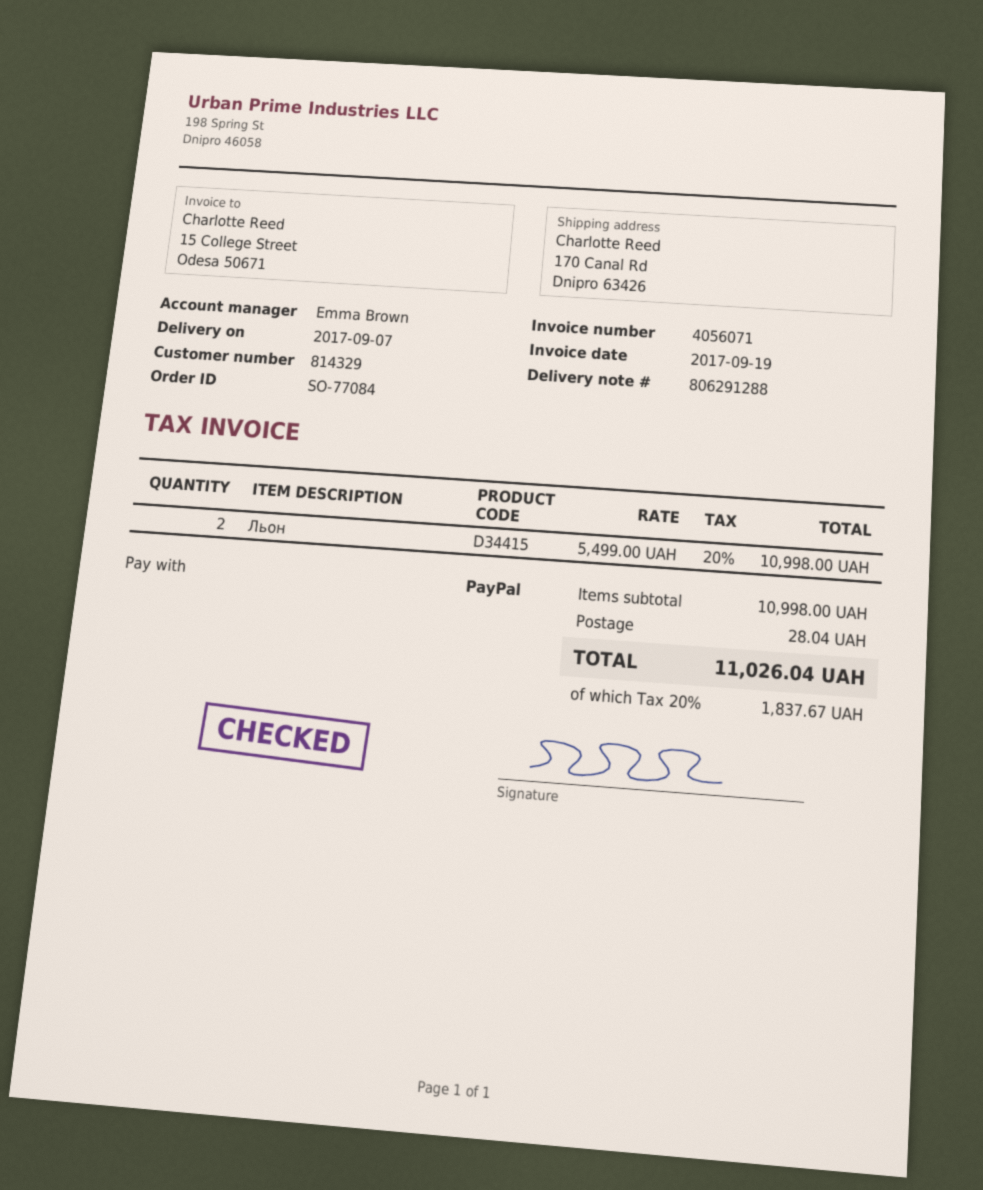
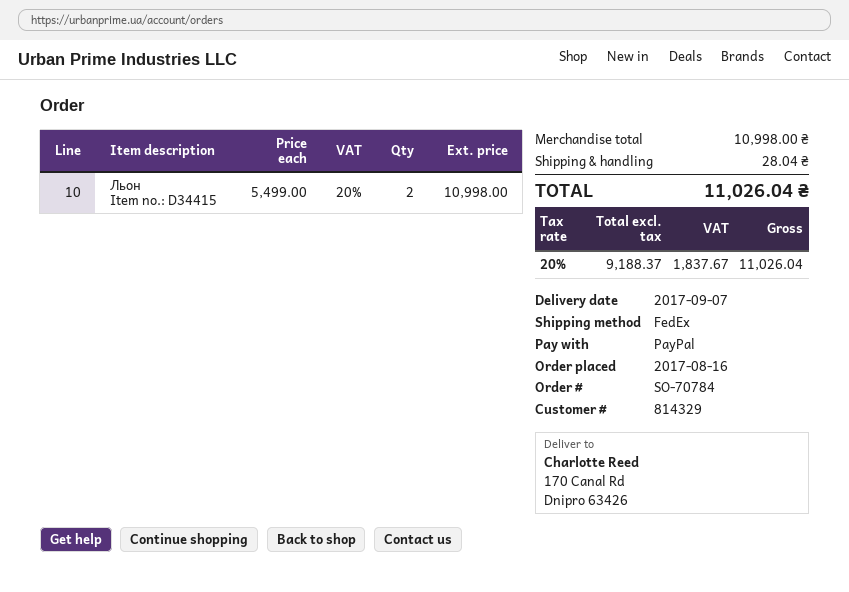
order number: SO-77084 -> SO-70784

